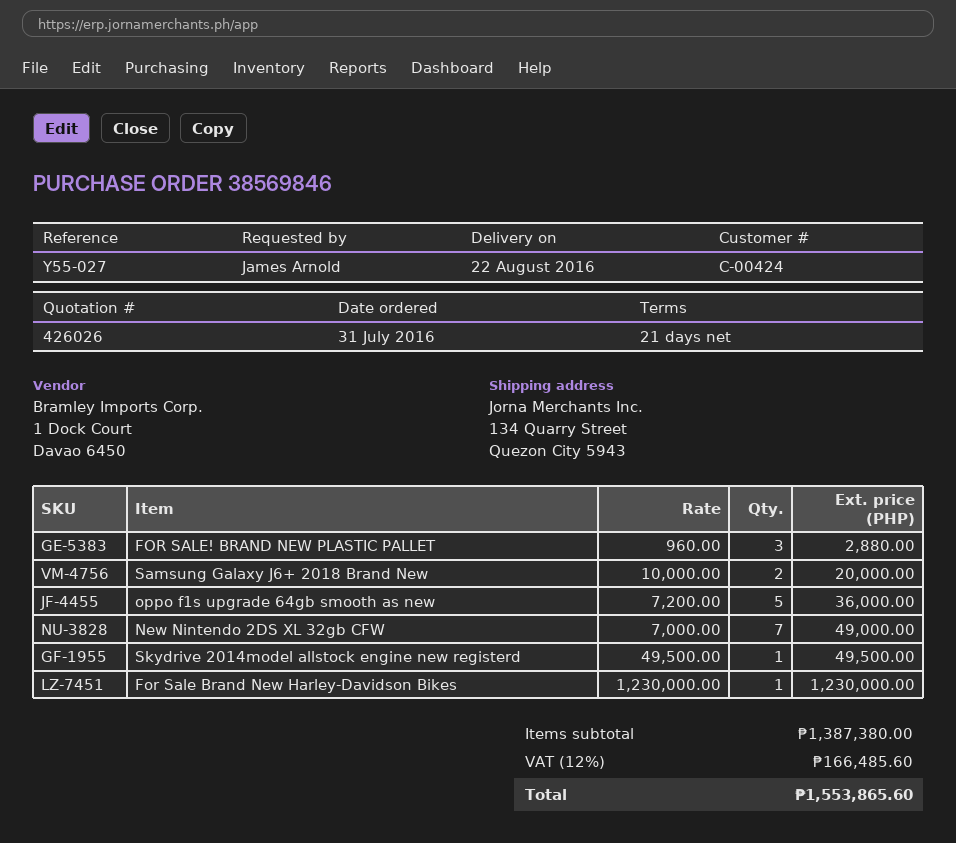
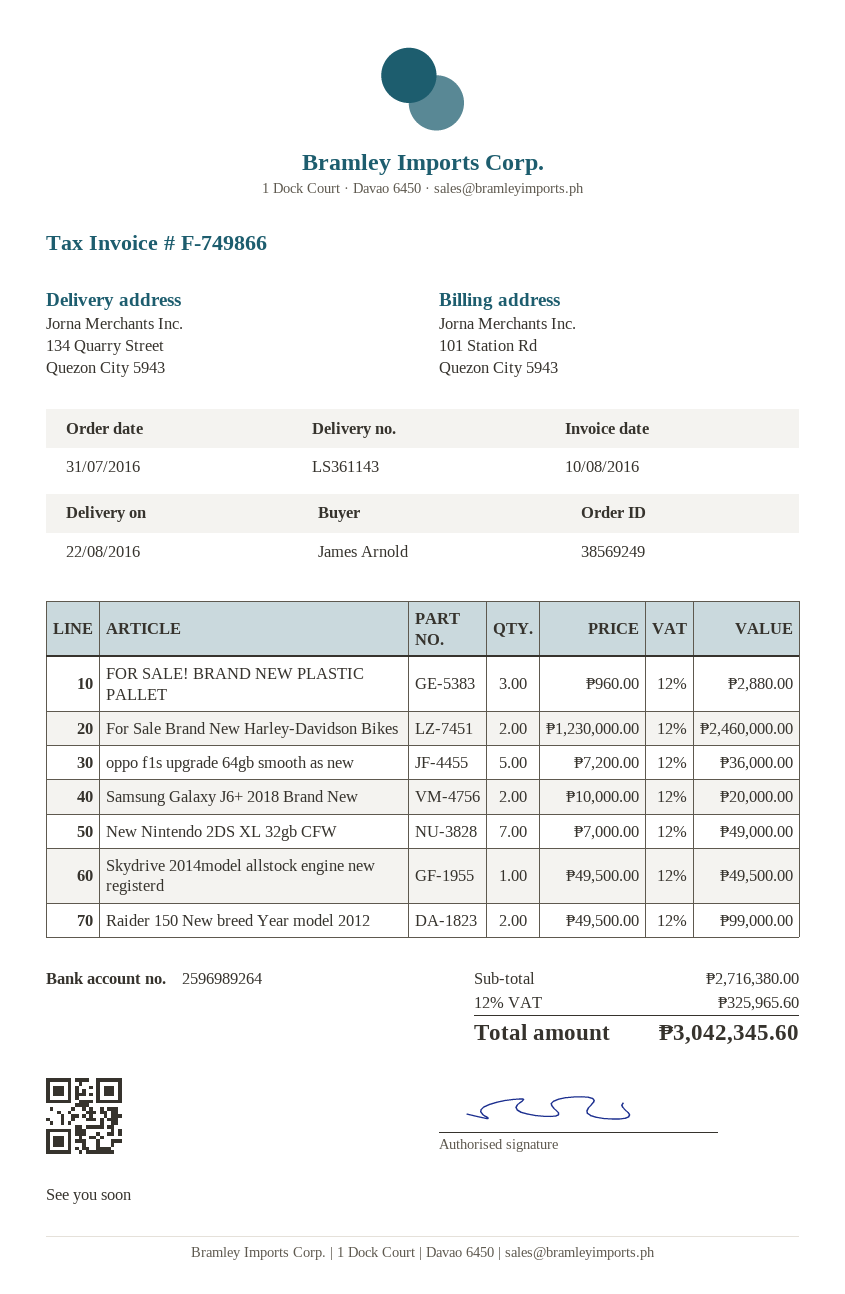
order number: 38569846 -> 38569249
For Sale Brand New Harley-Davidson Bikes: 1 x 1230000.00 = 1230000.00 -> 2 x 1230000.00 = 2460000.00
Raider 150 New breed Year model 2012: none -> 2 x 49500.00 = 99000.00
subtotal: 1387380.00 -> 2716380.00
tax: 12% = 166485.60 -> 12% = 325965.60
total: 1553865.60 -> 3042345.60

